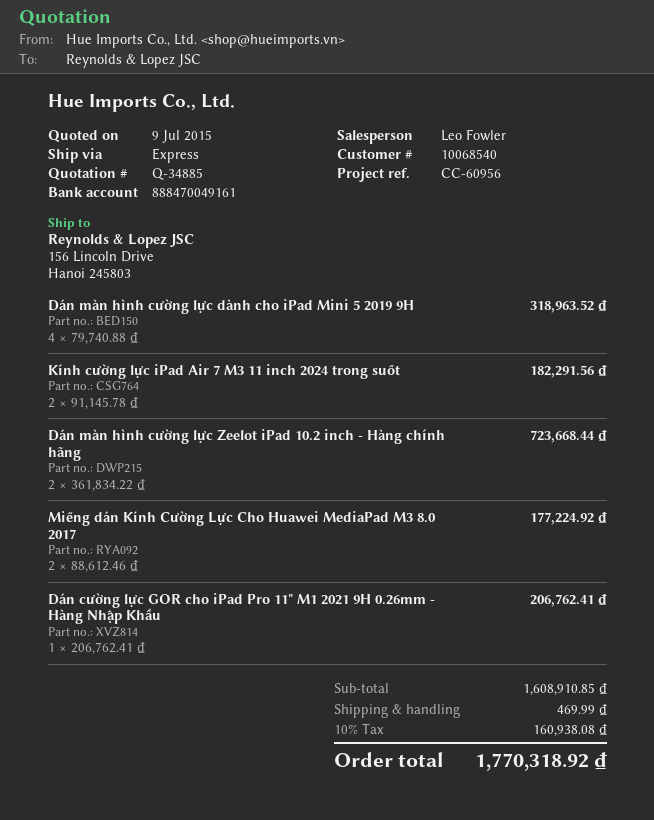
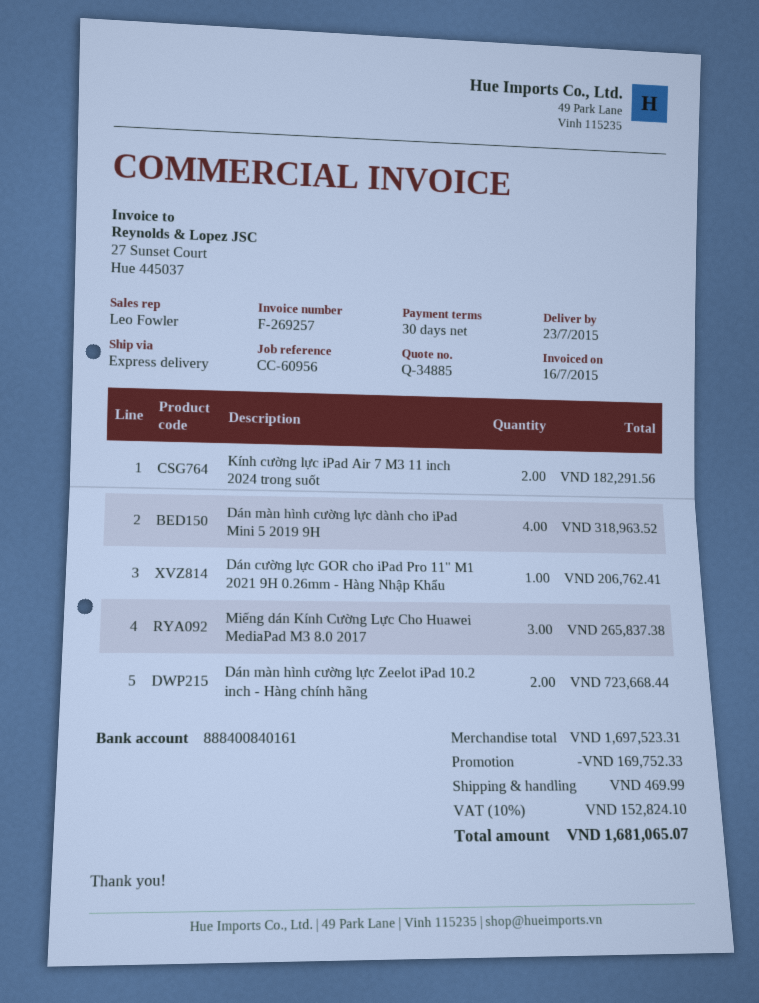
bank account: 888470049161 -> 888400840161
Miếng dán Kính Cường Lực Cho Huawei MediaPad M3 8.0 2017: 2 for 177224.92 -> 3 for 265837.38
subtotal: 1608910.85 -> 1697523.31
discount: none -> 169752.33
tax: 10% = 160938.08 -> 10% = 152824.10
total: 1770318.92 -> 1681065.07

